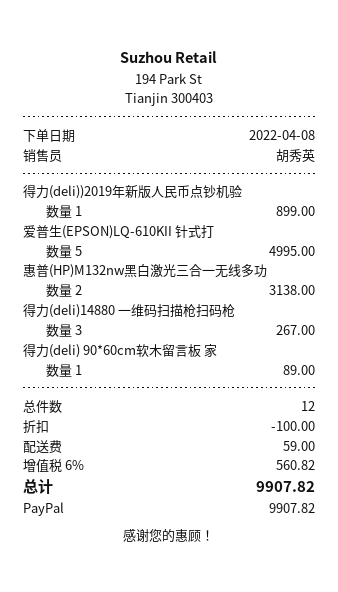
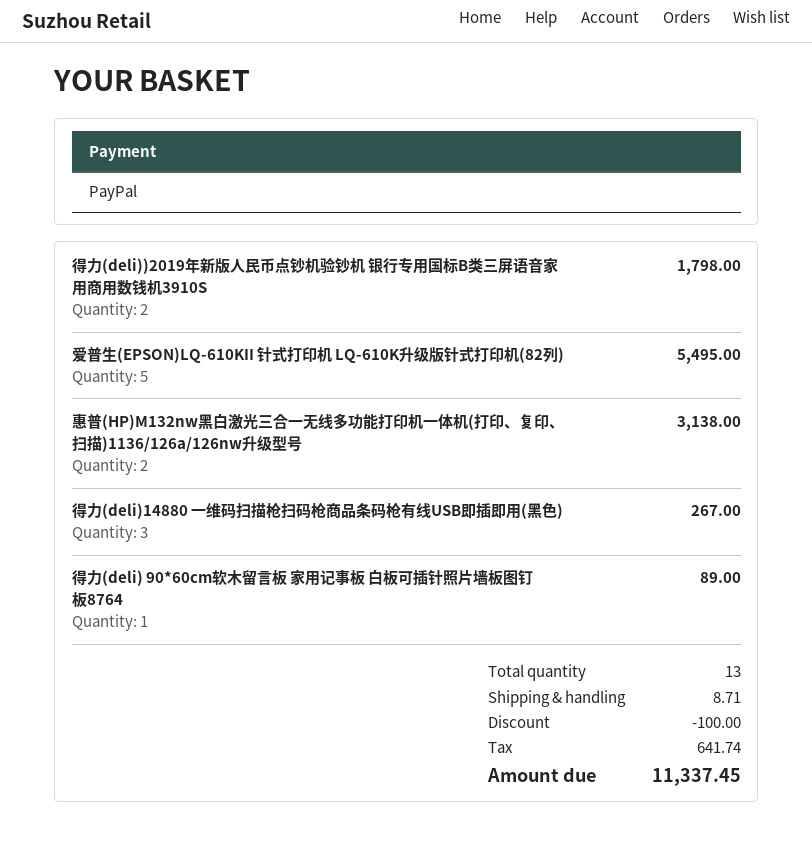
得力(deli))2019年新版人民币点钞机验: 1 for 899.00 -> 2 for 1798.00
爱普生(EPSON)LQ-610KII 针式打: 5 for 4995.00 -> 5 for 5495.00
total quantity: 12 -> 13
shipping: 59.00 -> 8.71
tax: 560.82 -> 641.74
total: 9907.82 -> 11337.45

